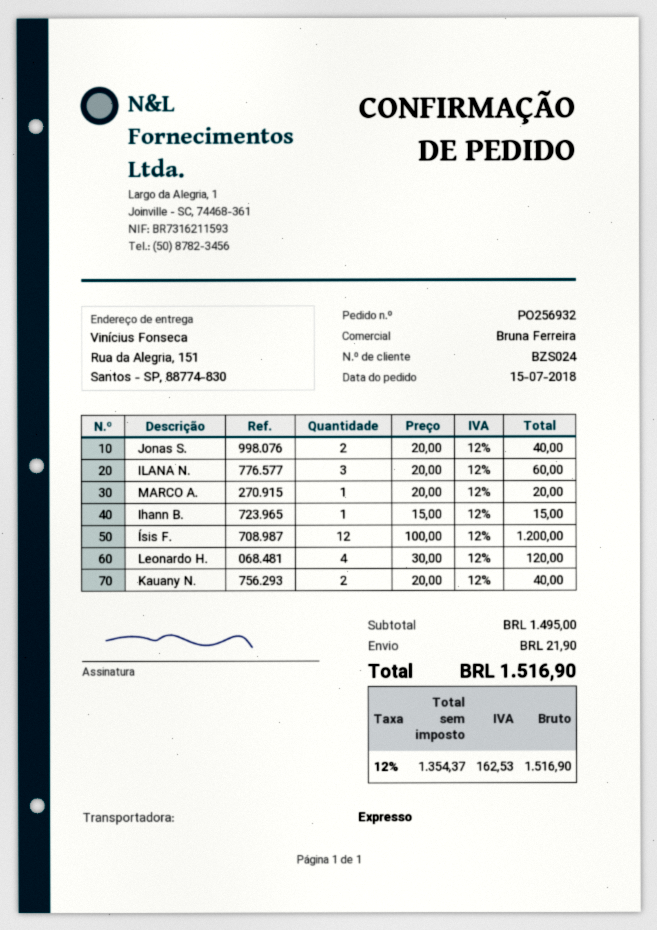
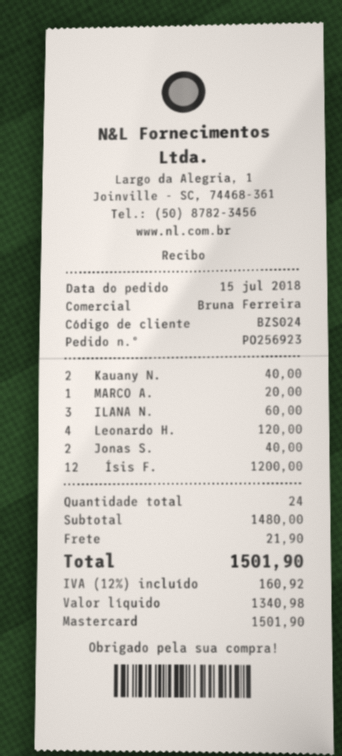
order number: PO256932 -> PO256923
Ihann B.: 1 for 15.00 -> none
subtotal: 1495.00 -> 1480.00
net: 1354.37 -> 1340.98
tax: 12% = 162.53 -> 12% = 160.92
total: 1516.90 -> 1501.90

